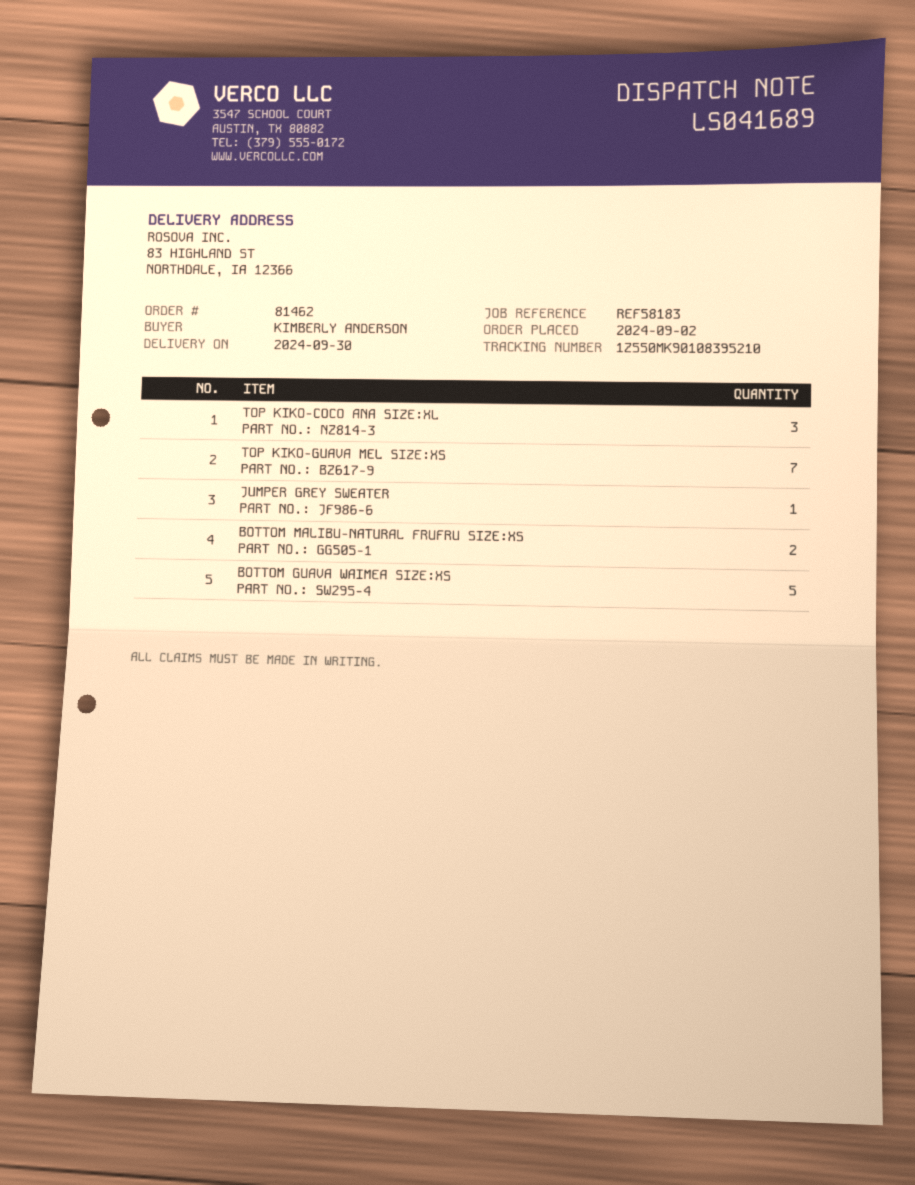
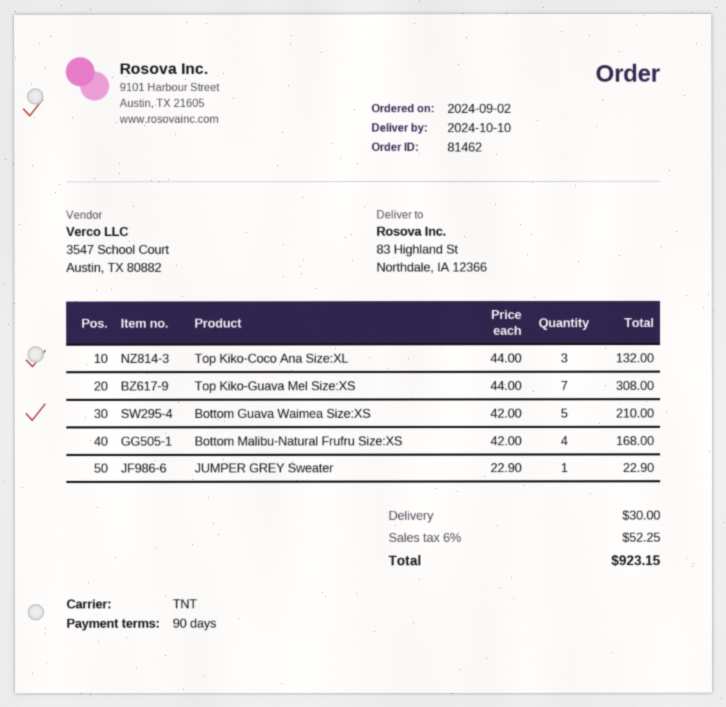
delivery date: 2024-09-30 -> 2024-10-10
BOTTOM MALIBU-NATURAL FRUFRU SIZE:XS: 2 -> 4

